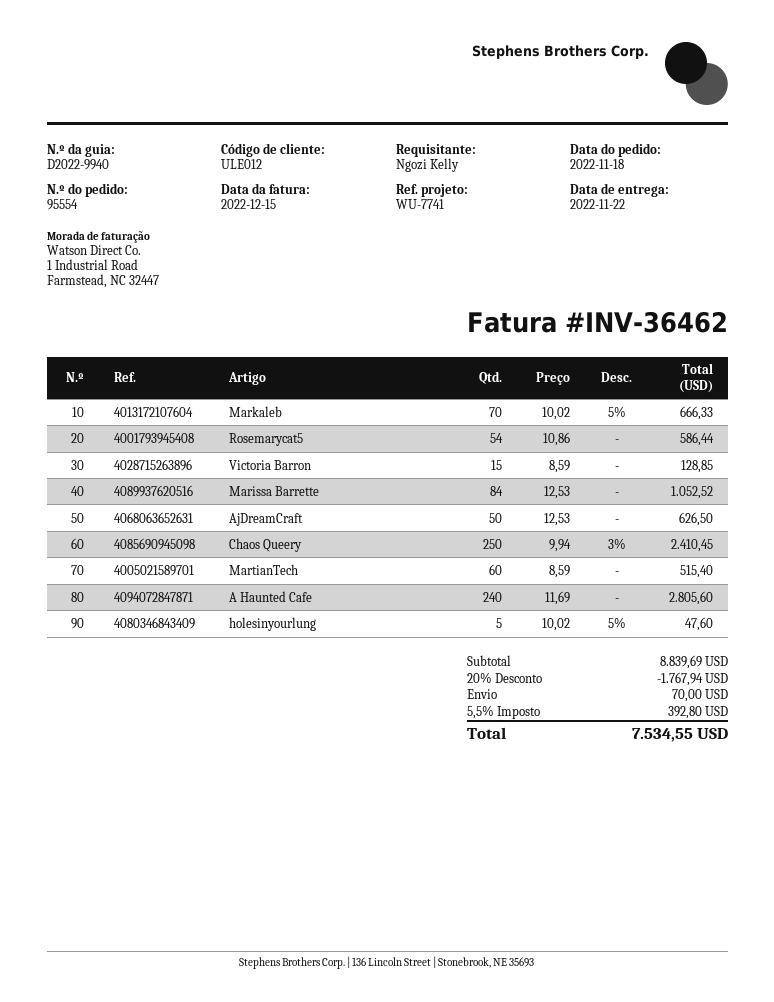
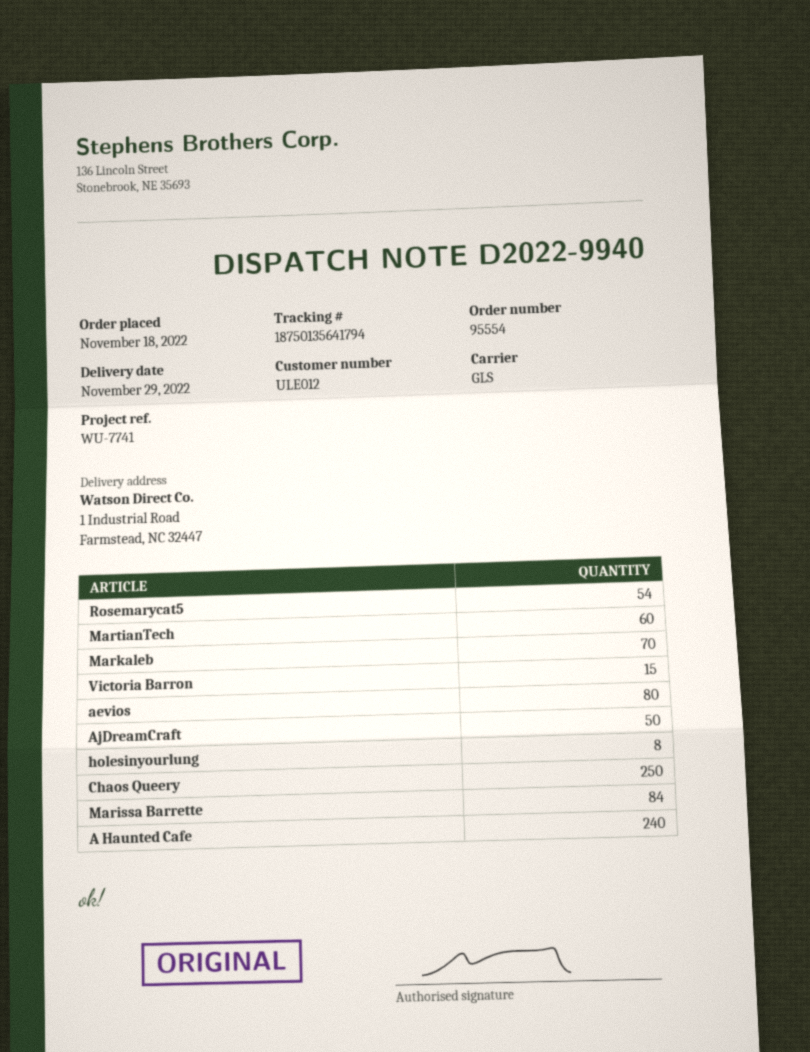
delivery date: 2022-11-22 -> 2022-11-29
holesinyourlung: 5 -> 8
aevios: none -> 80

